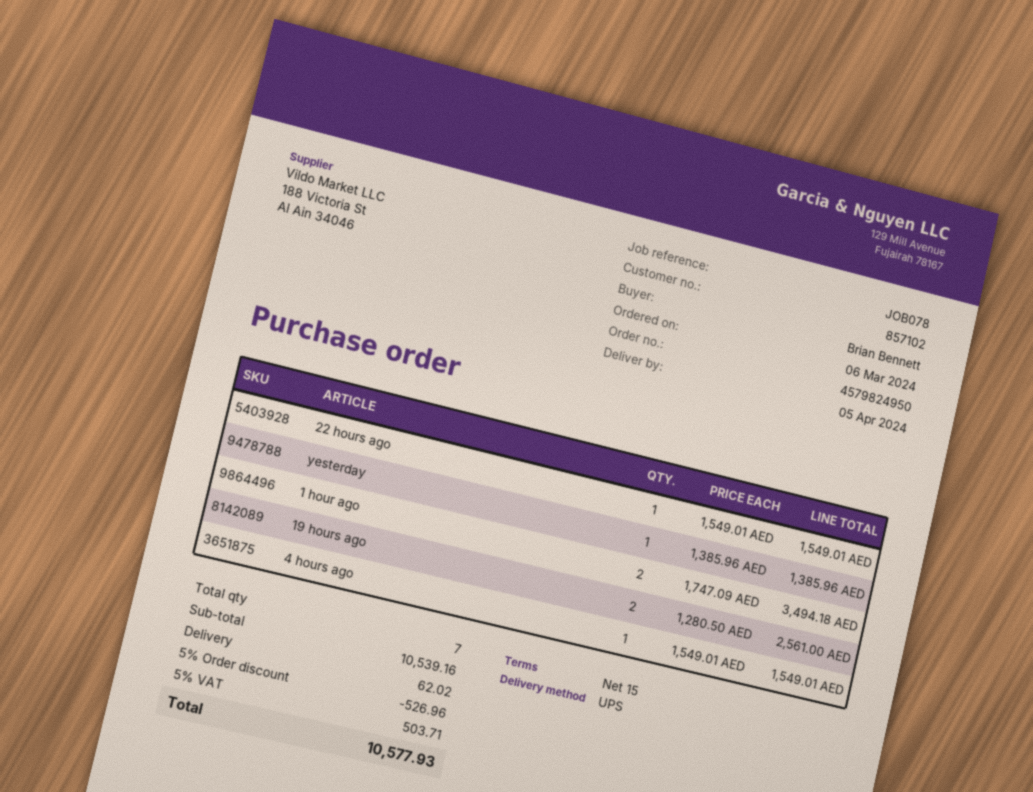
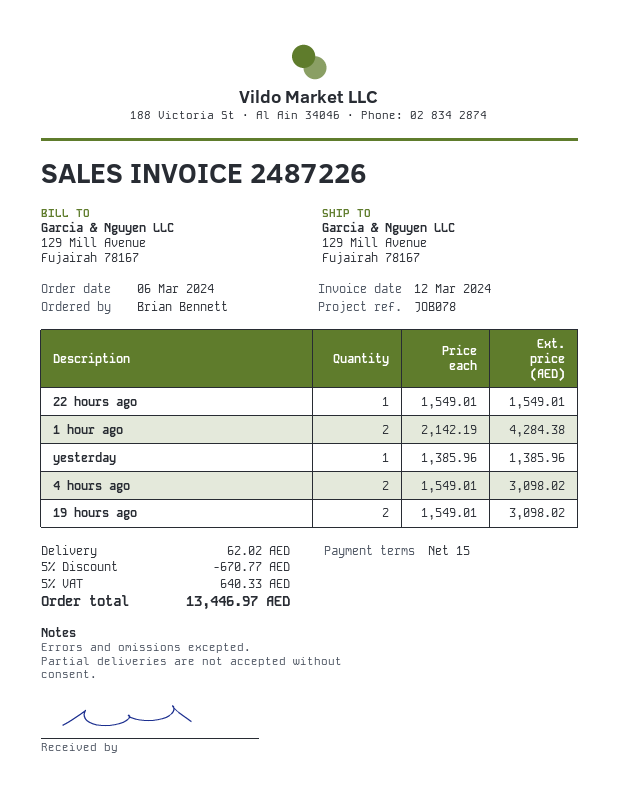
1 hour ago: 2 x 1747.09 = 3494.18 -> 2 x 2142.19 = 4284.38
19 hours ago: 2 x 1280.50 = 2561.00 -> 2 x 1549.01 = 3098.02
4 hours ago: 1 x 1549.01 = 1549.01 -> 2 x 1549.01 = 3098.02
discount: 5% = 526.96 -> 5% = 670.77
tax: 5% = 503.71 -> 5% = 640.33
total: 10577.93 -> 13446.97

